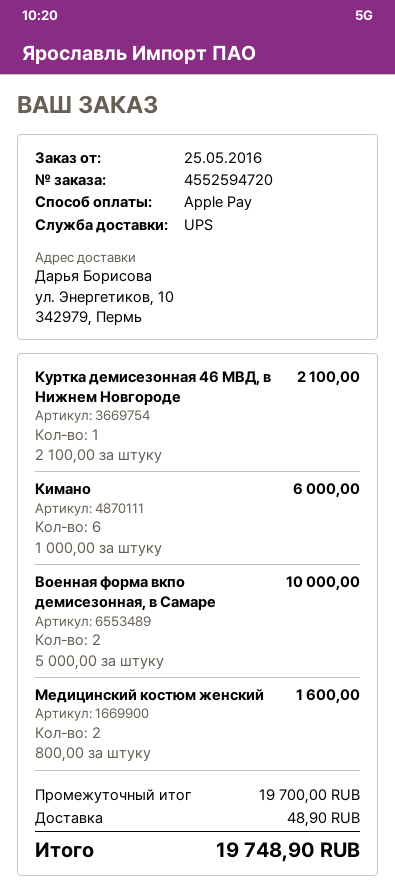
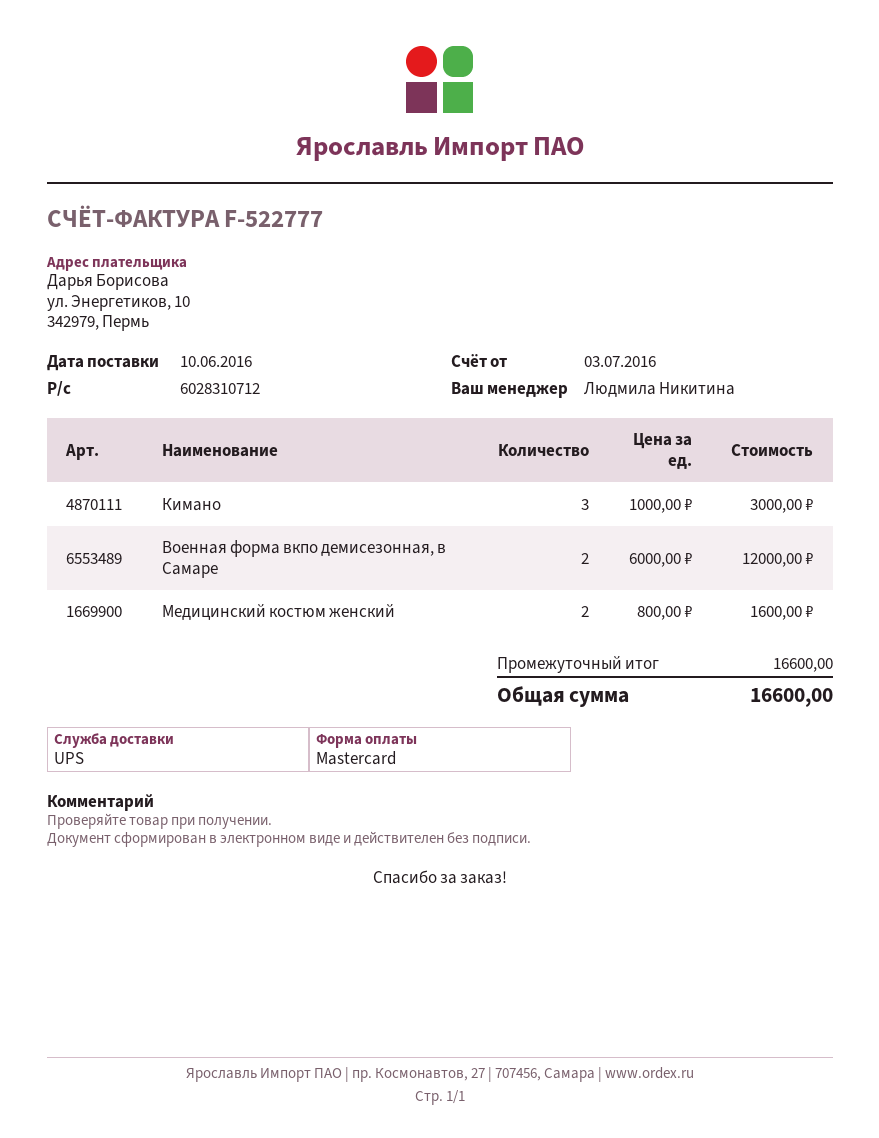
payment method: Apple Pay -> Mastercard
Куртка демисезонная 46 МВД, в Нижнем Новгороде: 1 x 2100.00 = 2100.00 -> none
Кимано: 6 x 1000.00 = 6000.00 -> 3 x 1000.00 = 3000.00
Военная форма вкпо демисезонная, в Самаре: 2 x 5000.00 = 10000.00 -> 2 x 6000.00 = 12000.00
subtotal: 19700.00 -> 16600.00
shipping: 48.90 -> none
total: 19748.90 -> 16600.00

